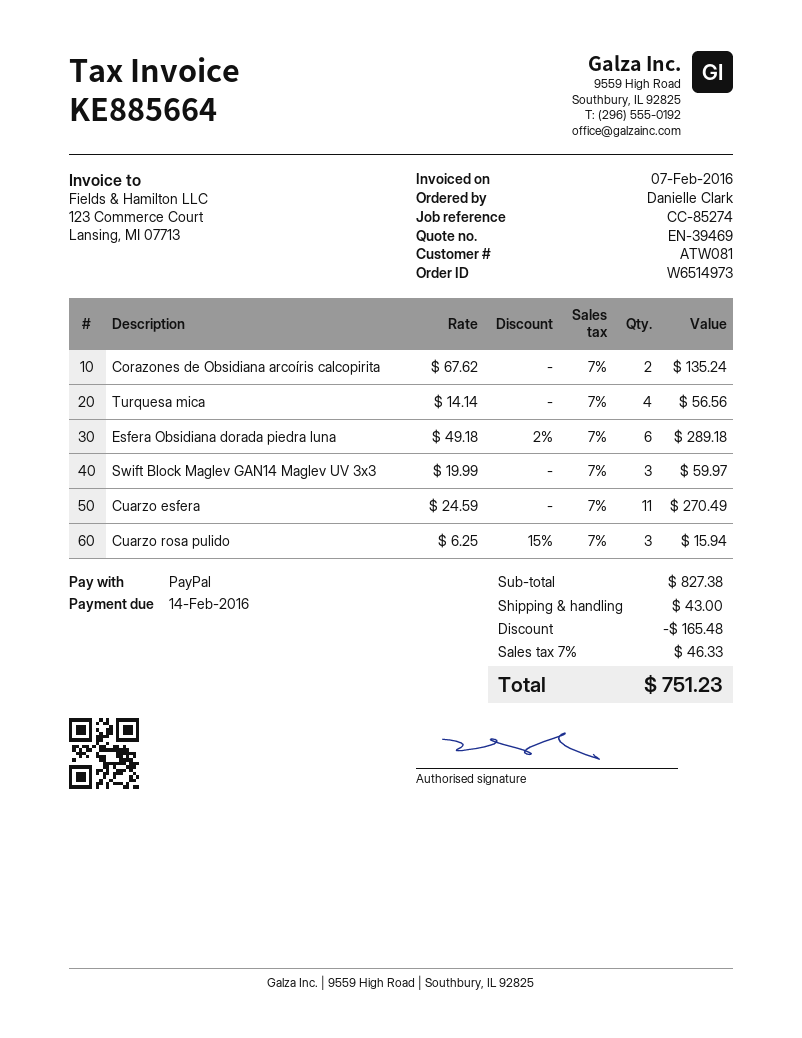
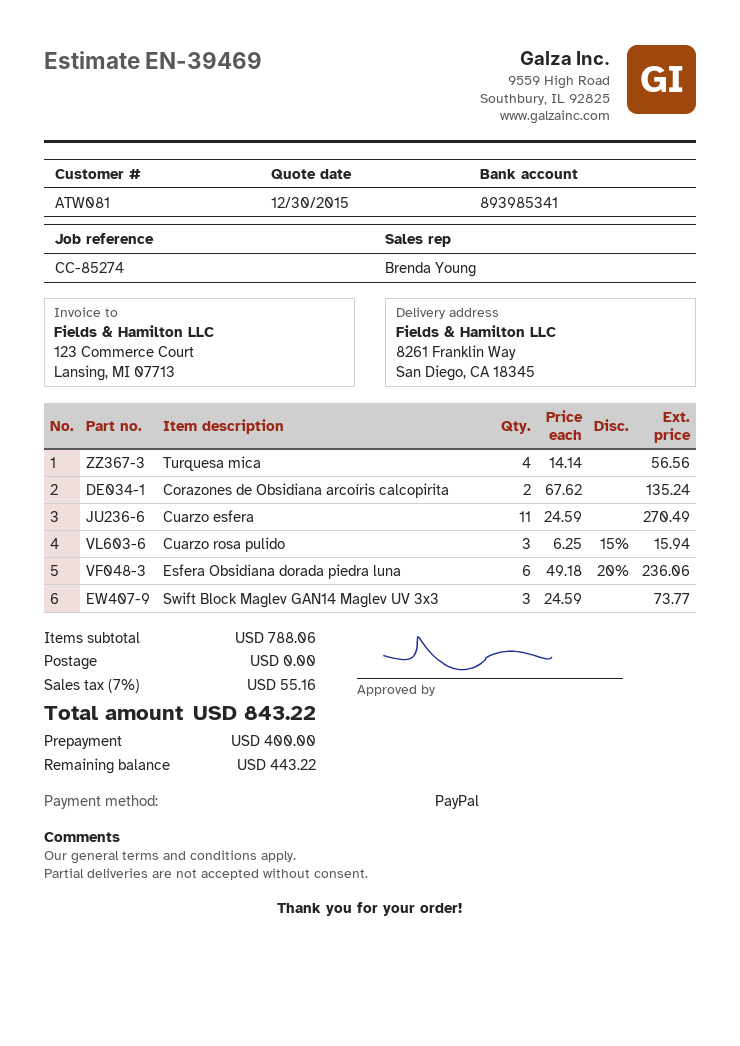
Esfera Obsidiana dorada piedra luna: 6 x 49.18 - 2% = 289.18 -> 6 x 49.18 - 20% = 236.06
Swift Block Maglev GAN14 Maglev UV 3x3: 3 x 19.99 = 59.97 -> 3 x 24.59 = 73.77
subtotal: 827.38 -> 788.06
discount: 165.48 -> none
shipping: 43.00 -> 0.00
tax: 7% = 46.33 -> 7% = 55.16
total: 751.23 -> 843.22

